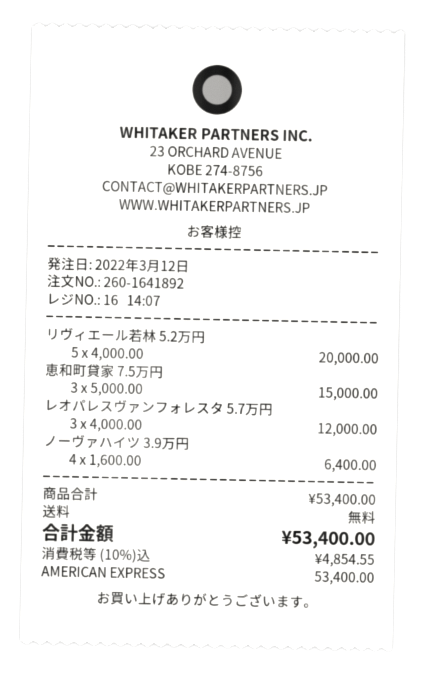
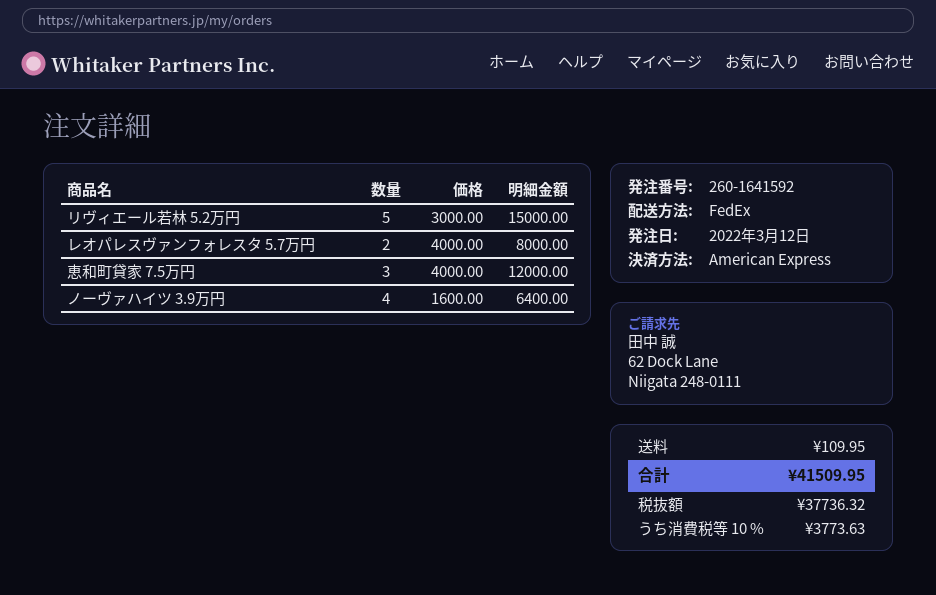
order number: 260-1641892 -> 260-1641592
リヴィエール若林 5.2万円: 5 x 4000.00 = 20000.00 -> 5 x 3000.00 = 15000.00
恵和町貸家 7.5万円: 3 x 5000.00 = 15000.00 -> 3 x 4000.00 = 12000.00
レオパレスヴァンフォレスタ 5.7万円: 3 x 4000.00 = 12000.00 -> 2 x 4000.00 = 8000.00
shipping: 0.00 -> 109.95
tax: 10% = 4854.55 -> 10% = 3773.63
total: 53400.00 -> 41509.95

